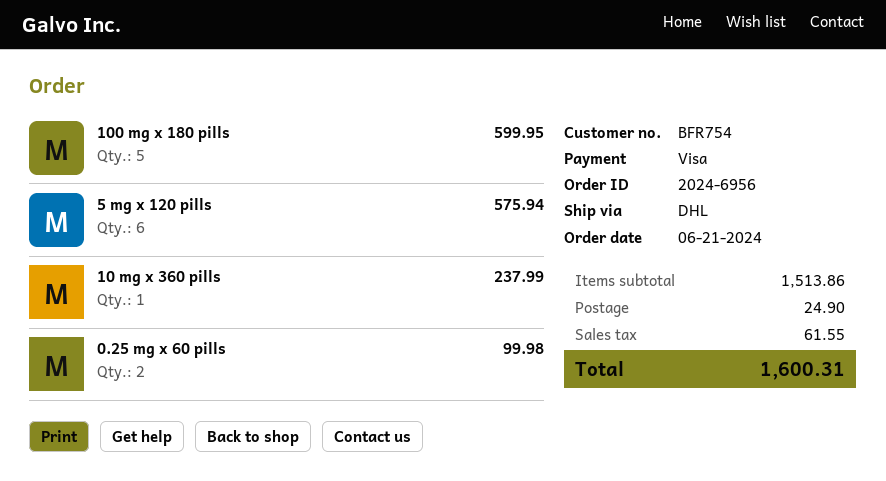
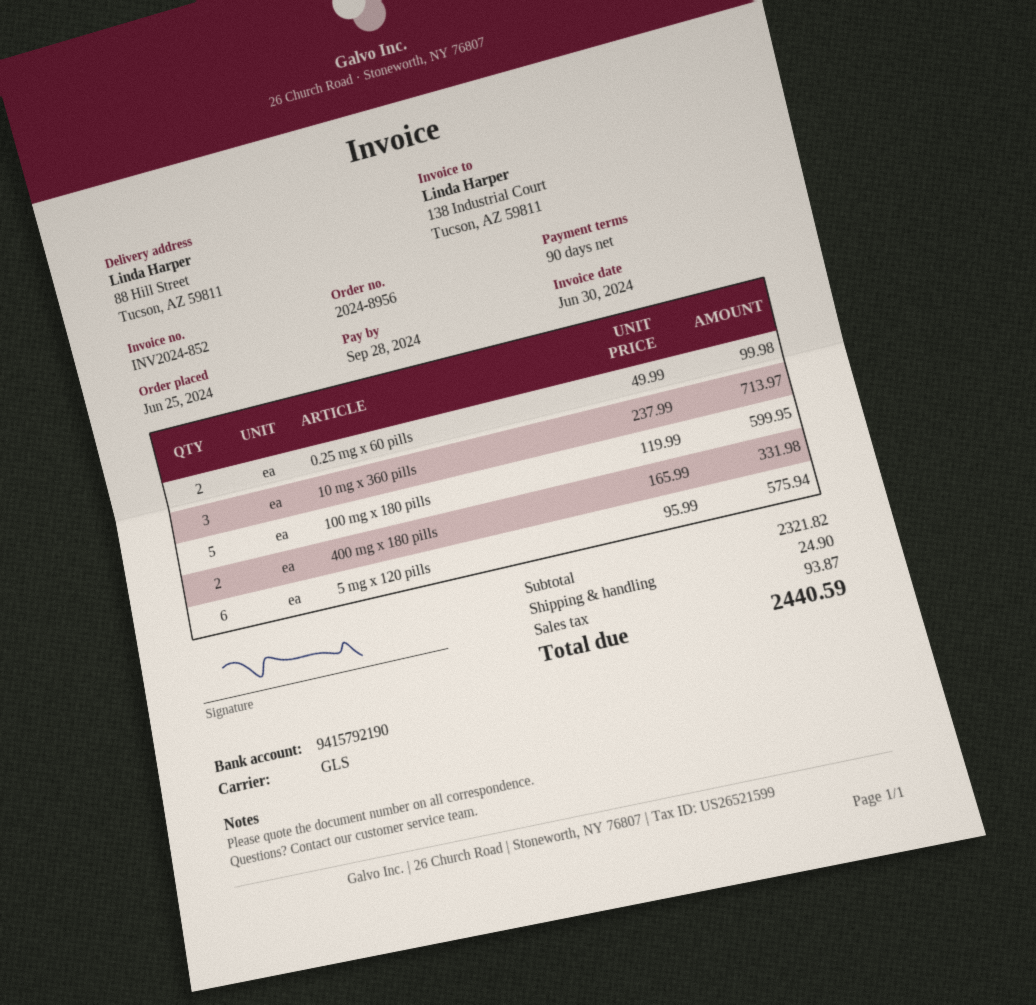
order number: 2024-6956 -> 2024-8956
order date: 2024-06-21 -> 2024-06-25
shipping method: DHL -> GLS
10 mg x 360 pills: 1 for 237.99 -> 3 for 713.97
400 mg x 180 pills: none -> 2 for 331.98
subtotal: 1513.86 -> 2321.82
tax: 61.55 -> 93.87
total: 1600.31 -> 2440.59

